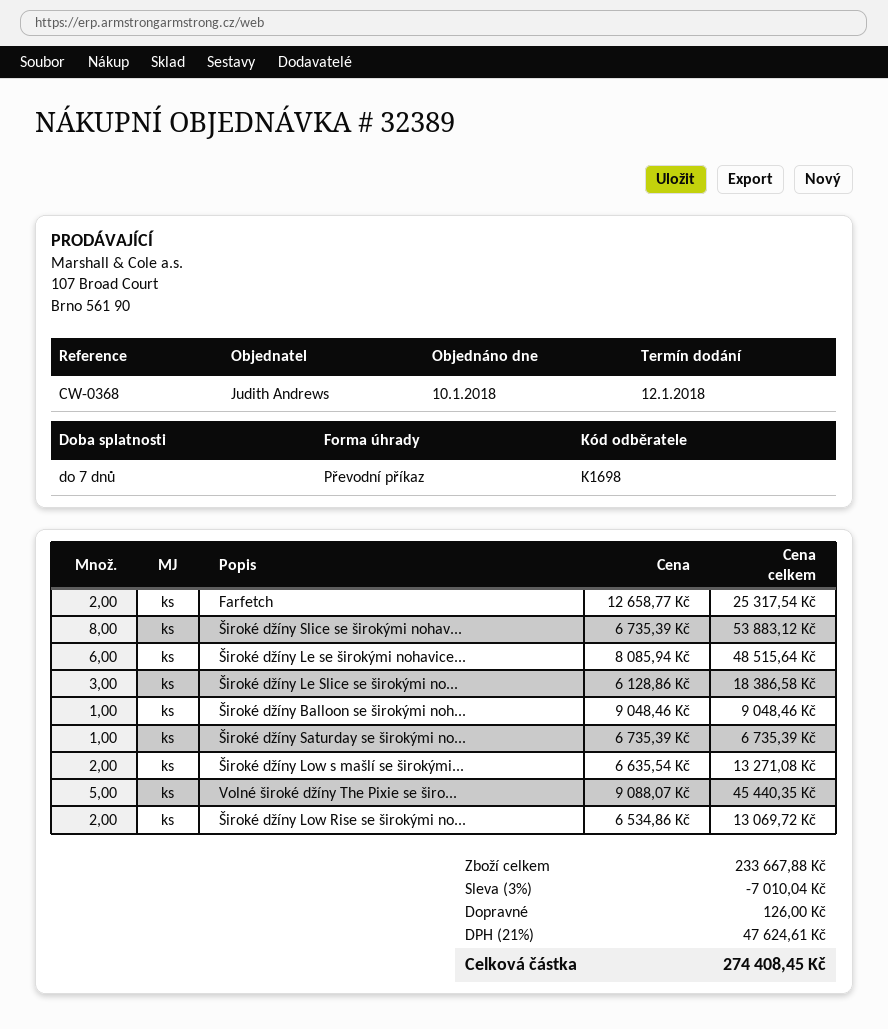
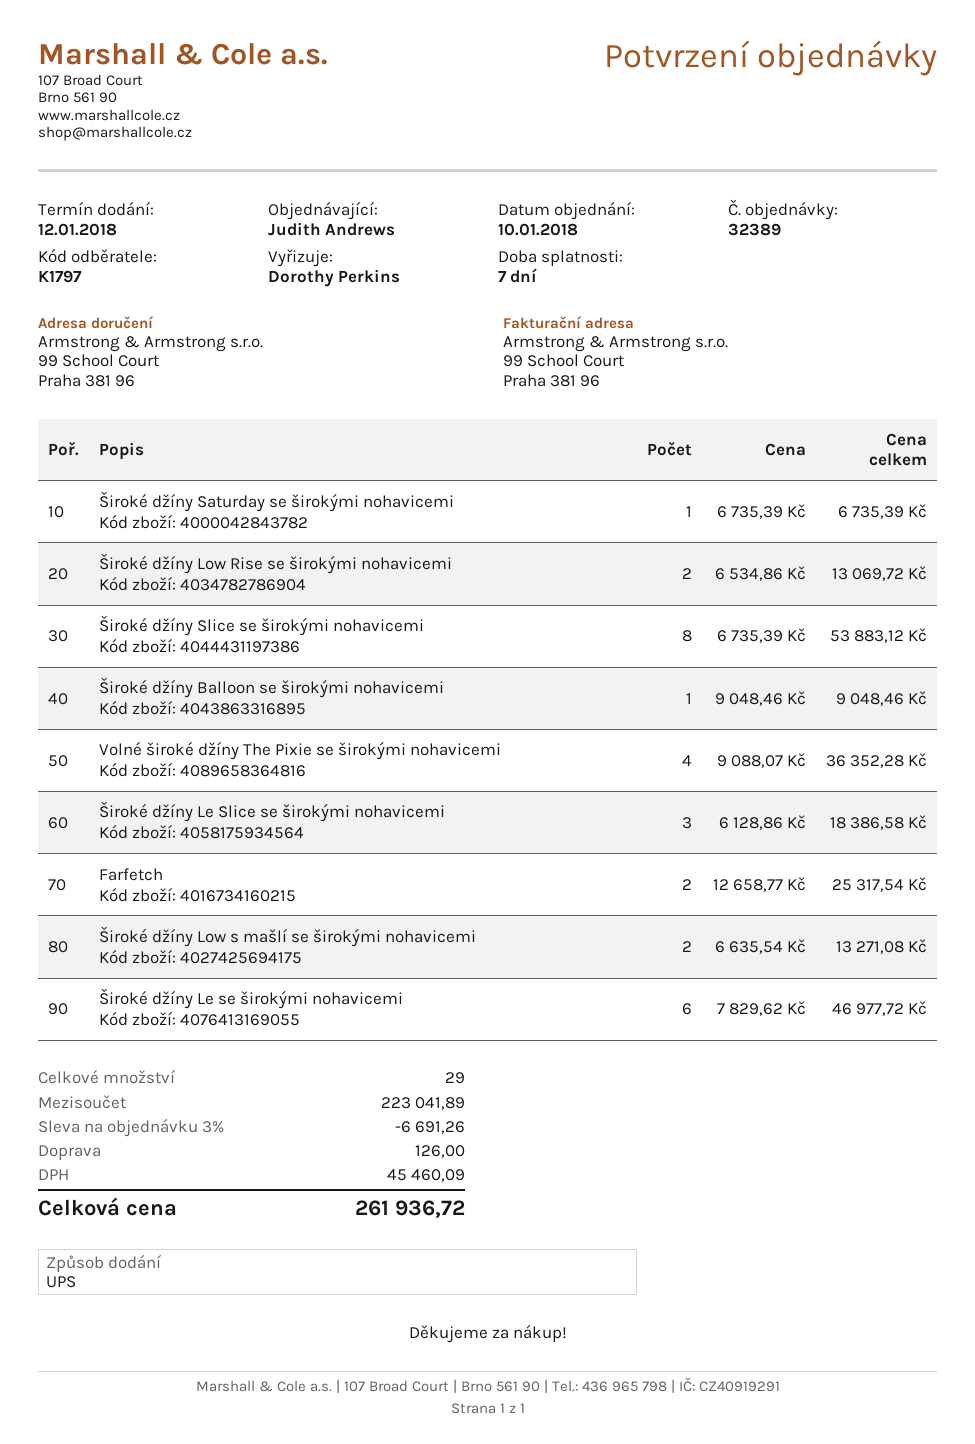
customer number: K1698 -> K1797
Široké džíny Le se širokými nohavice...: 6 x 8085.94 = 48515.64 -> 6 x 7829.62 = 46977.72
Volné široké džíny The Pixie se širo...: 5 x 9088.07 = 45440.35 -> 4 x 9088.07 = 36352.28
subtotal: 233667.88 -> 223041.89
discount: 3% = 7010.04 -> 3% = 6691.26
tax: 47624.61 -> 45460.09
total: 274408.45 -> 261936.72

